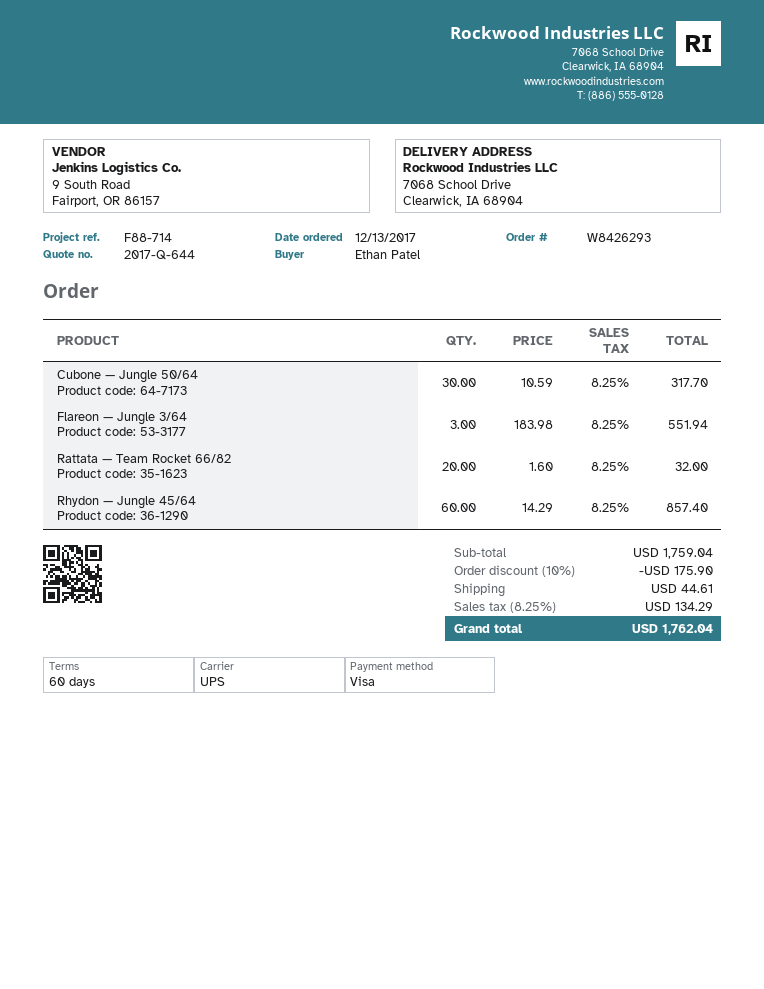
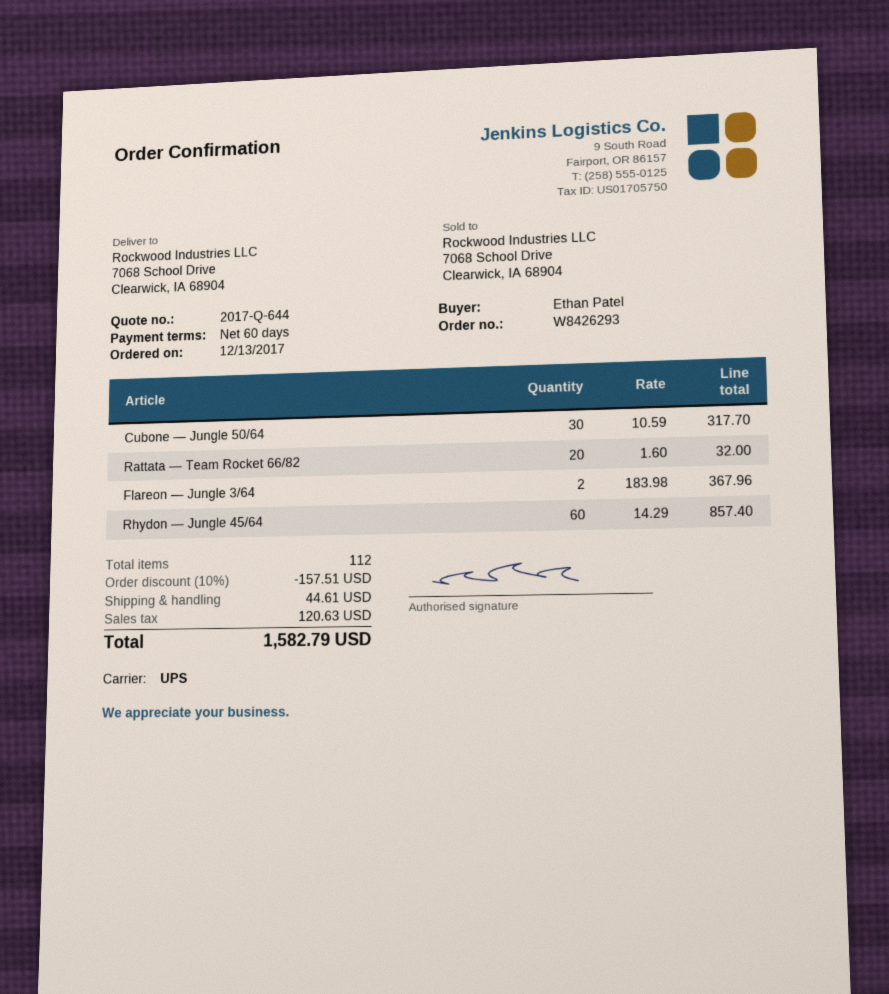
Flareon — Jungle 3/64: 3 x 183.98 = 551.94 -> 2 x 183.98 = 367.96
discount: 10% = 175.90 -> 10% = 157.51
tax: 134.29 -> 120.63
total: 1762.04 -> 1582.79

